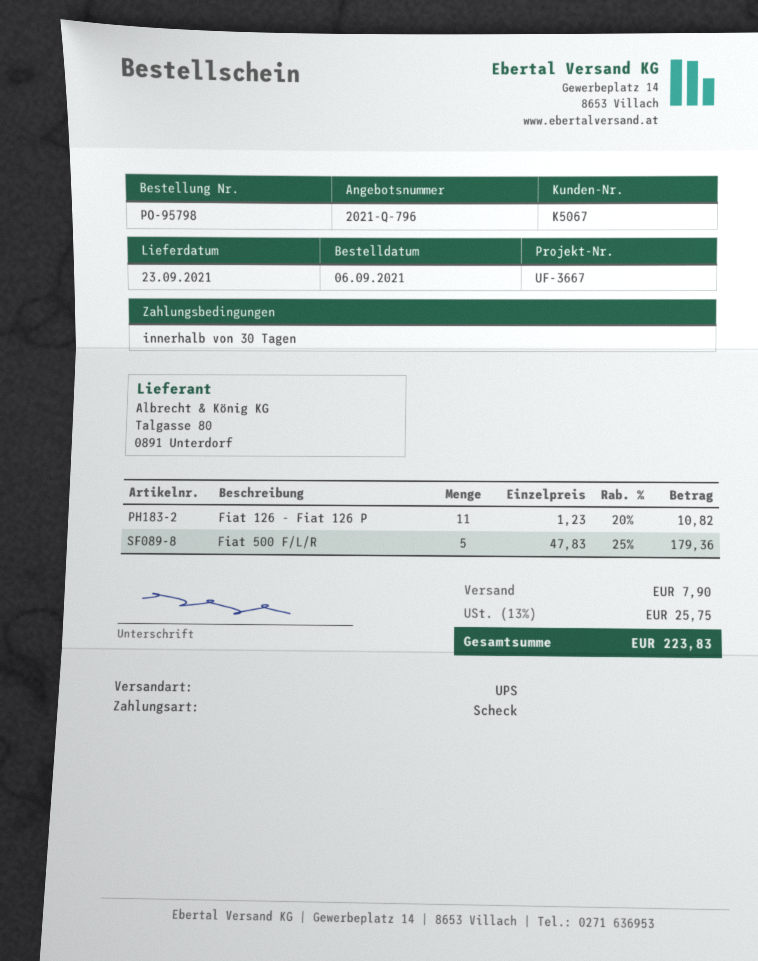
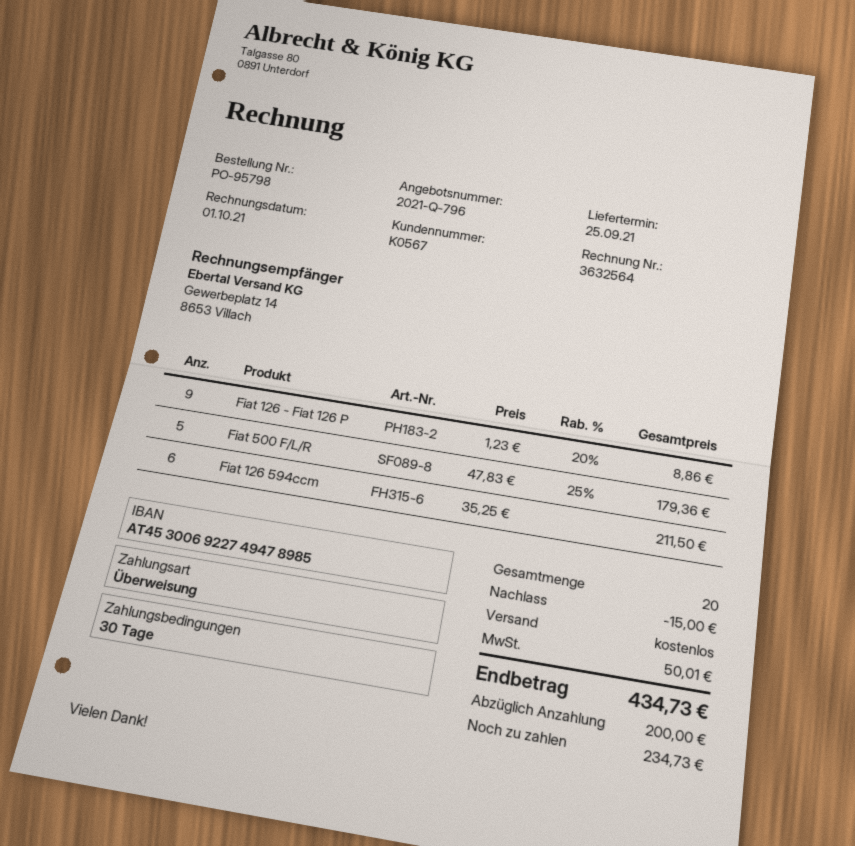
delivery date: 2021-09-23 -> 2021-09-25
customer number: K5067 -> K0567
payment method: cheque -> bank transfer
Fiat 126 - Fiat 126 P: 11 x 1.23 - 20% = 10.82 -> 9 x 1.23 - 20% = 8.86
Fiat 126 594ccm: none -> 6 x 35.25 = 211.50
discount: none -> 15.00
shipping: 7.90 -> 0.00
tax: 25.75 -> 50.01
total: 223.83 -> 434.73

